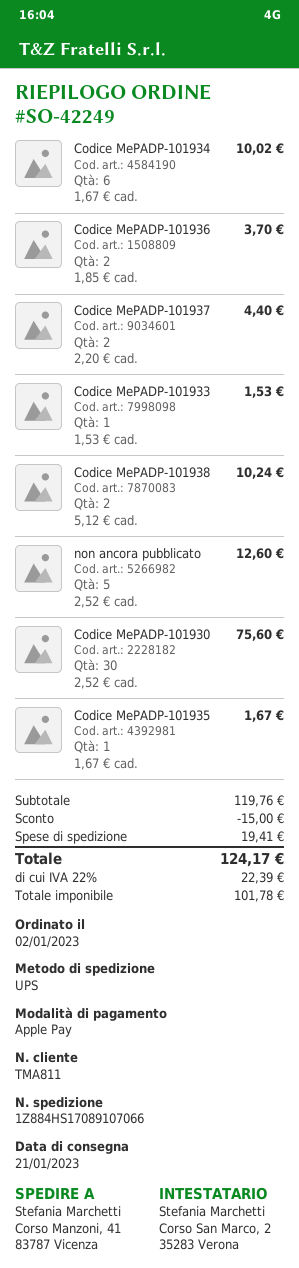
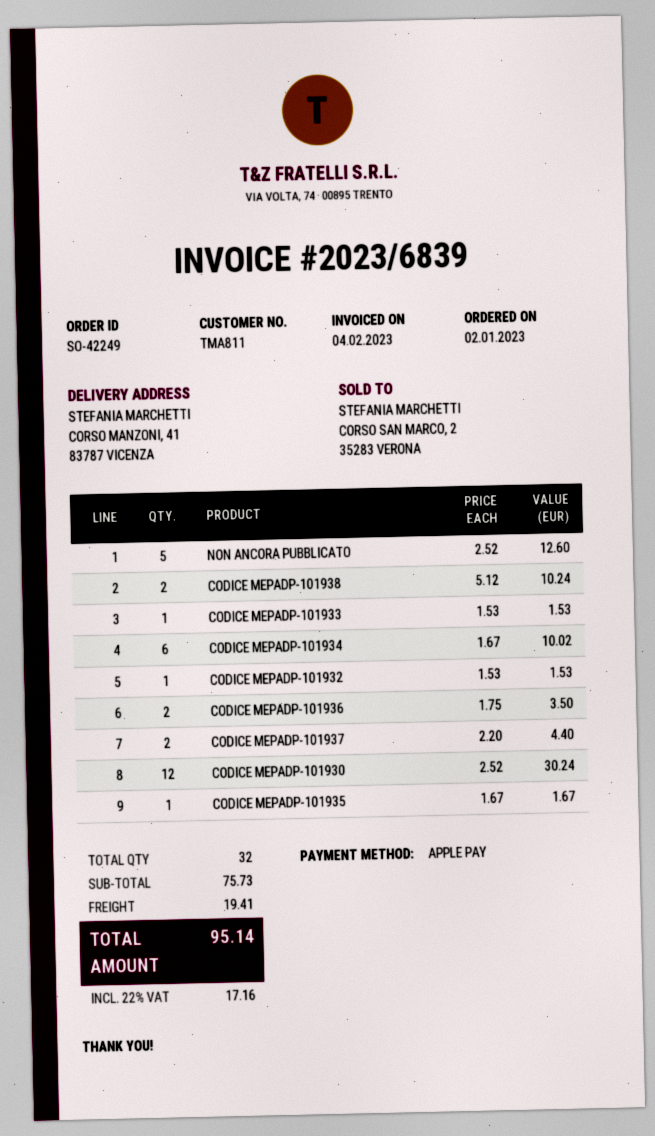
Codice MePADP-101936: 2 x 1.85 = 3.70 -> 2 x 1.75 = 3.50
Codice MePADP-101930: 30 x 2.52 = 75.60 -> 12 x 2.52 = 30.24
CODICE MEPADP-101932: none -> 1 x 1.53 = 1.53
subtotal: 119.76 -> 75.73
discount: 15.00 -> none
tax: 22% = 22.39 -> 22% = 17.16
total: 124.17 -> 95.14

